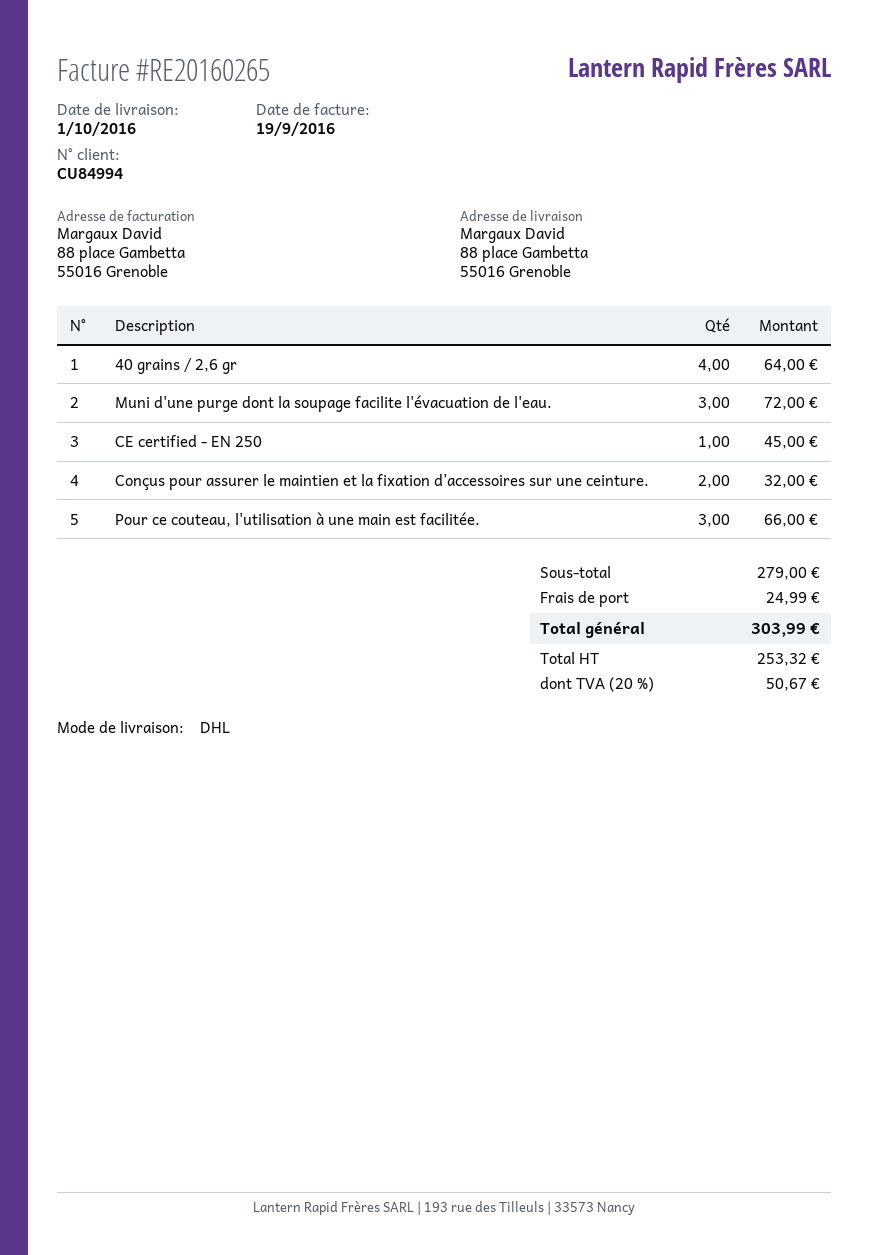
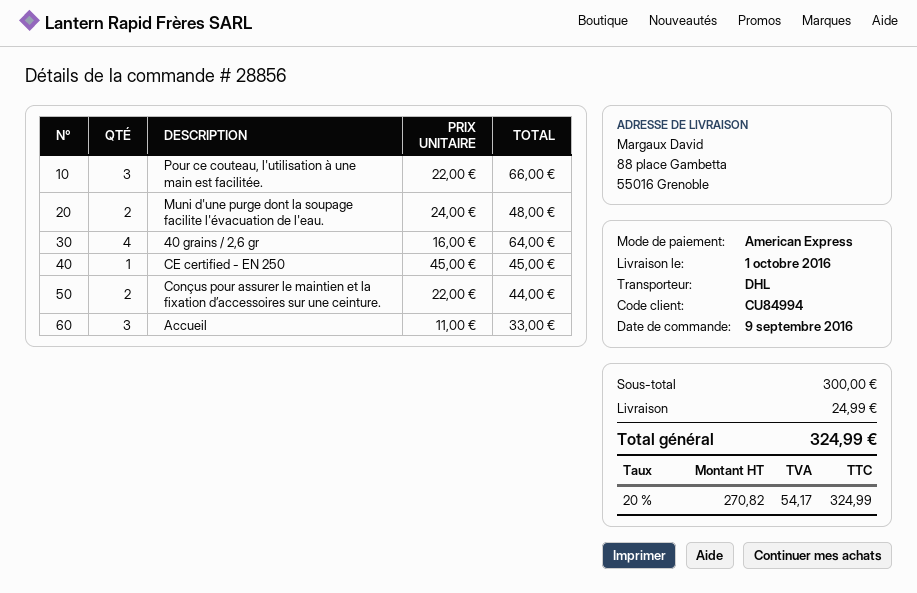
Muni d'une purge dont la soupage facilite l'évacuation de l'eau.: 3 for 72.00 -> 2 for 48.00
Conçus pour assurer le maintien et la fixation d’accessoires sur une ceinture.: 2 for 32.00 -> 2 for 44.00
Accueil: none -> 3 for 33.00
subtotal: 279.00 -> 300.00
net: 253.32 -> 270.82
tax: 20% = 50.67 -> 20% = 54.17
total: 303.99 -> 324.99

